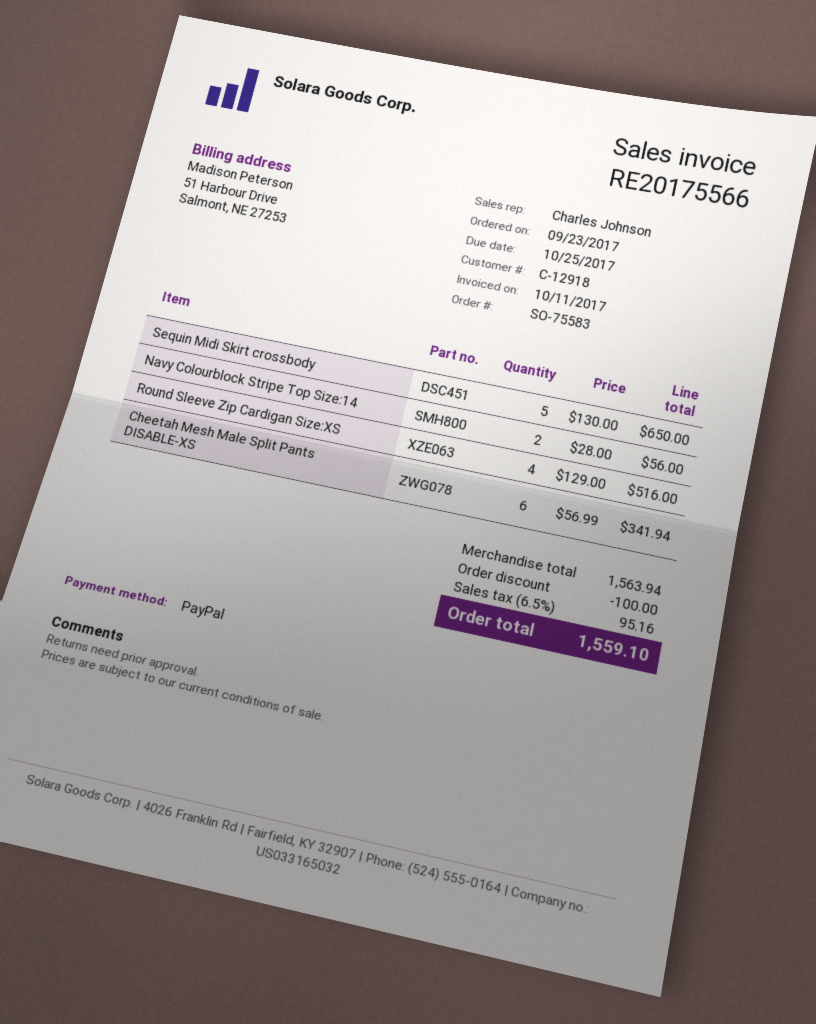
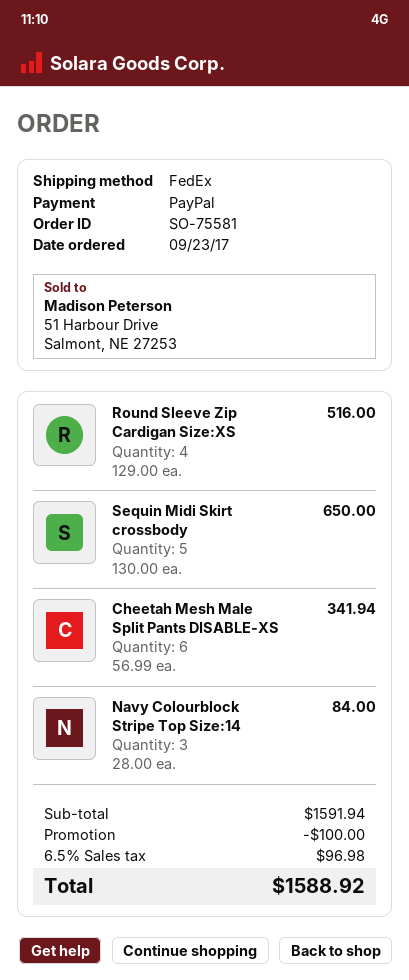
order number: SO-75583 -> SO-75581
Navy Colourblock Stripe Top Size:14: 2 x 28.00 = 56.00 -> 3 x 28.00 = 84.00
subtotal: 1563.94 -> 1591.94
tax: 6.5% = 95.16 -> 6.5% = 96.98
total: 1559.10 -> 1588.92

